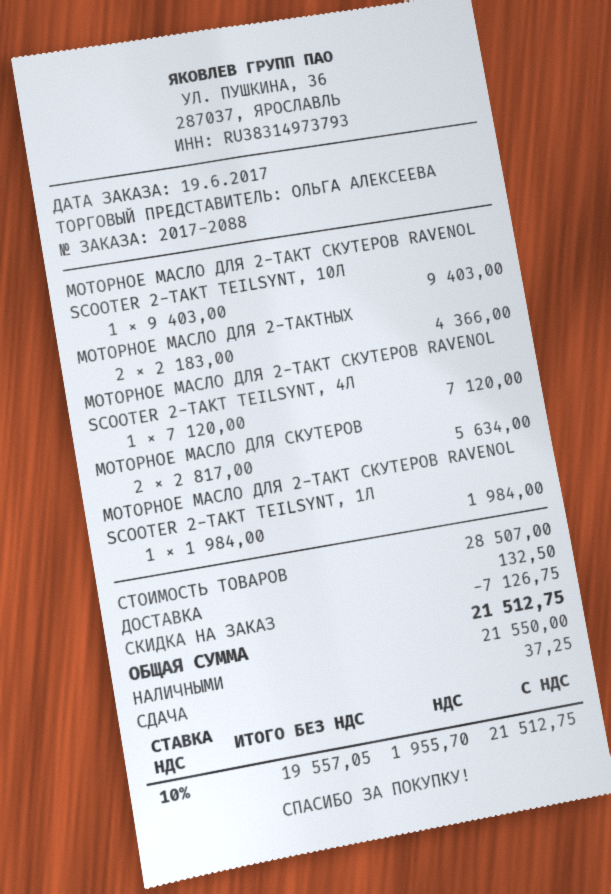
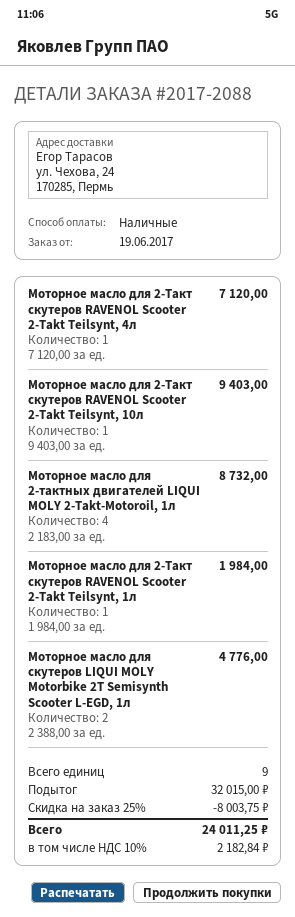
МОТОРНОЕ МАСЛО ДЛЯ 2-ТАКТНЫХ: 2 x 2183.00 = 4366.00 -> 4 x 2183.00 = 8732.00
МОТОРНОЕ МАСЛО ДЛЯ СКУТЕРОВ: 2 x 2817.00 = 5634.00 -> 2 x 2388.00 = 4776.00
subtotal: 28507.00 -> 32015.00
discount: 7126.75 -> 8003.75
shipping: 132.50 -> none
tax: 10% = 1955.70 -> 10% = 2182.84
total: 21512.75 -> 24011.25

